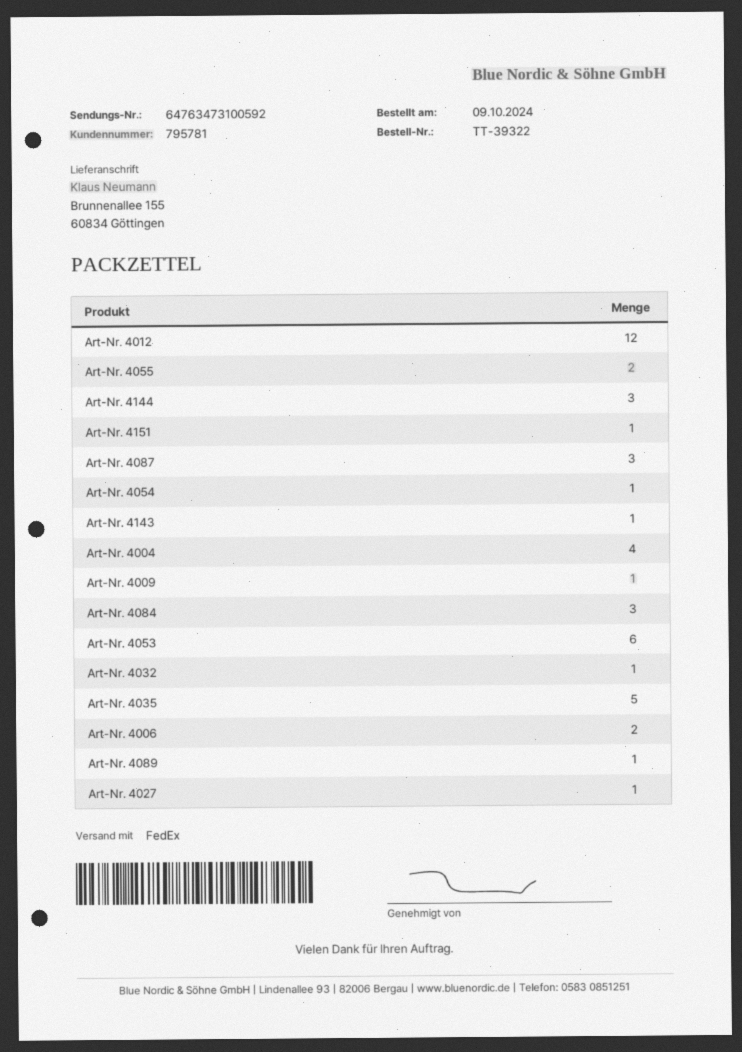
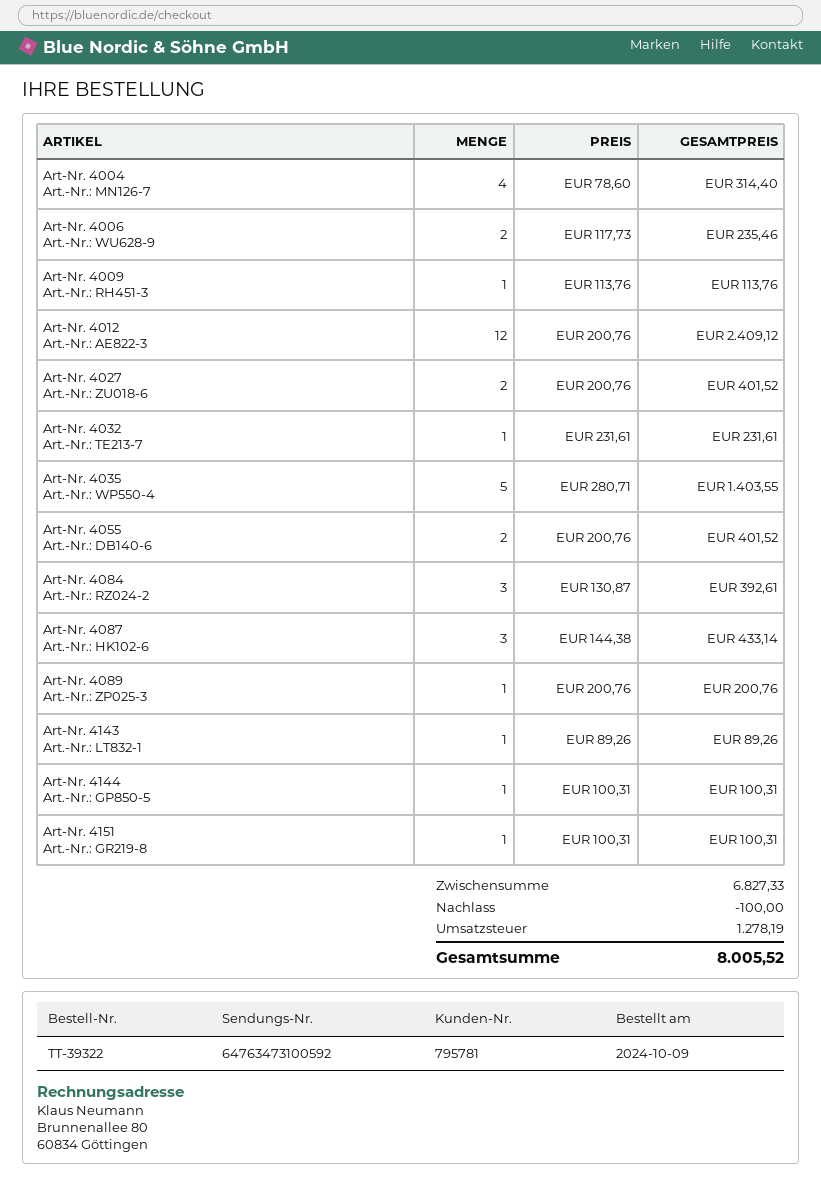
Art-Nr. 4144: 3 -> 1
Art-Nr. 4054: 1 -> none
Art-Nr. 4053: 6 -> none
Art-Nr. 4027: 1 -> 2

